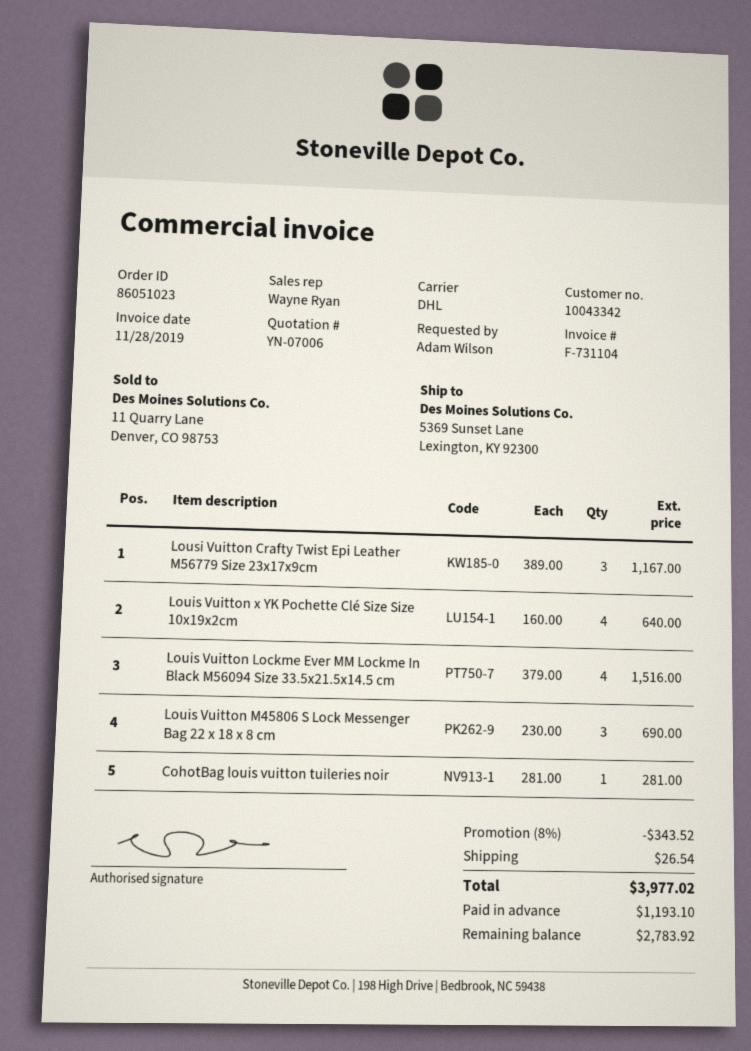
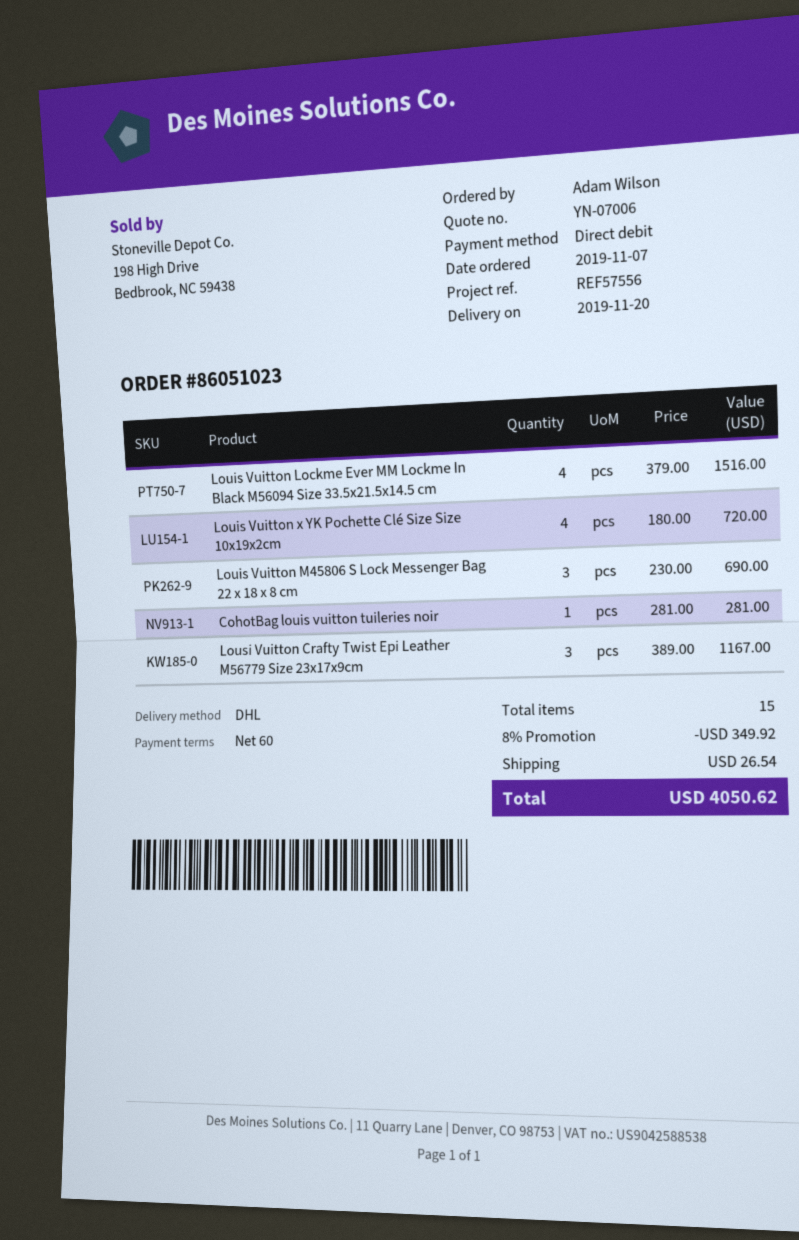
Louis Vuitton x YK Pochette Clé Size Size 10x19x2cm: 4 x 160.00 = 640.00 -> 4 x 180.00 = 720.00
discount: 8% = 343.52 -> 8% = 349.92
total: 3977.02 -> 4050.62

